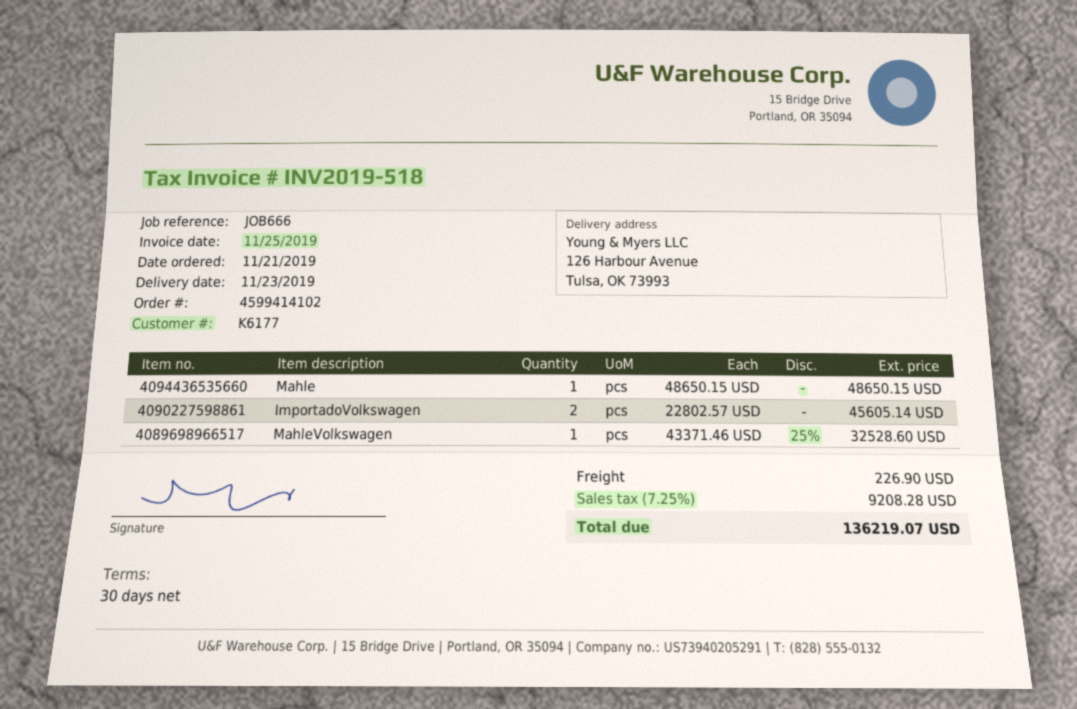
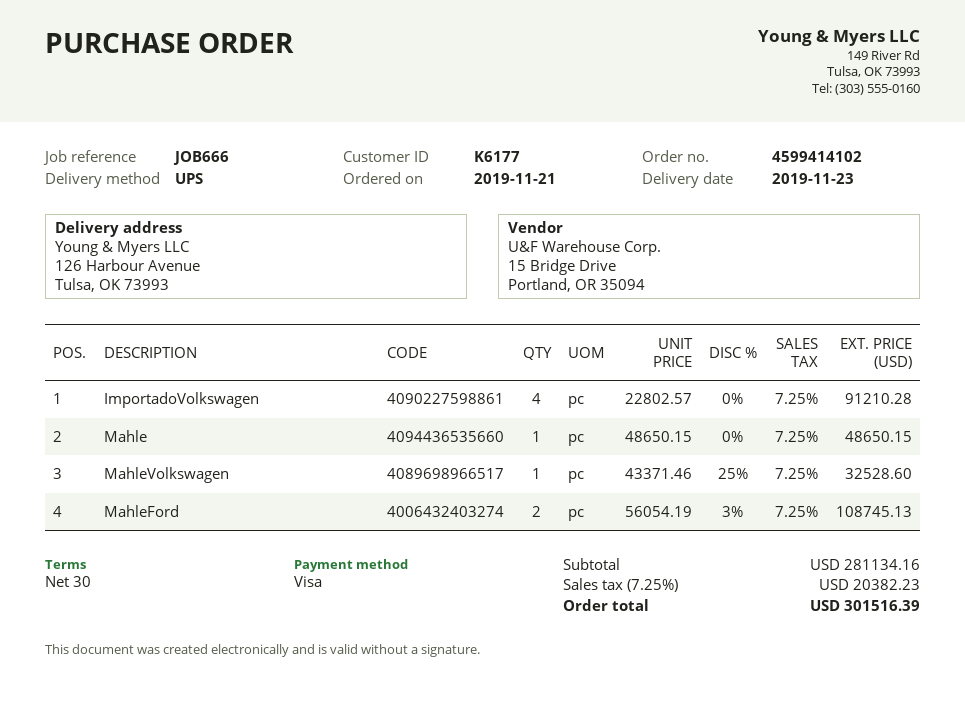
ImportadoVolkswagen: 2 x 22802.57 = 45605.14 -> 4 x 22802.57 = 91210.28
MahleFord: none -> 2 x 56054.19 - 3% = 108745.13
shipping: 226.90 -> none
tax: 7.25% = 9208.28 -> 7.25% = 20382.23
total: 136219.07 -> 301516.39

